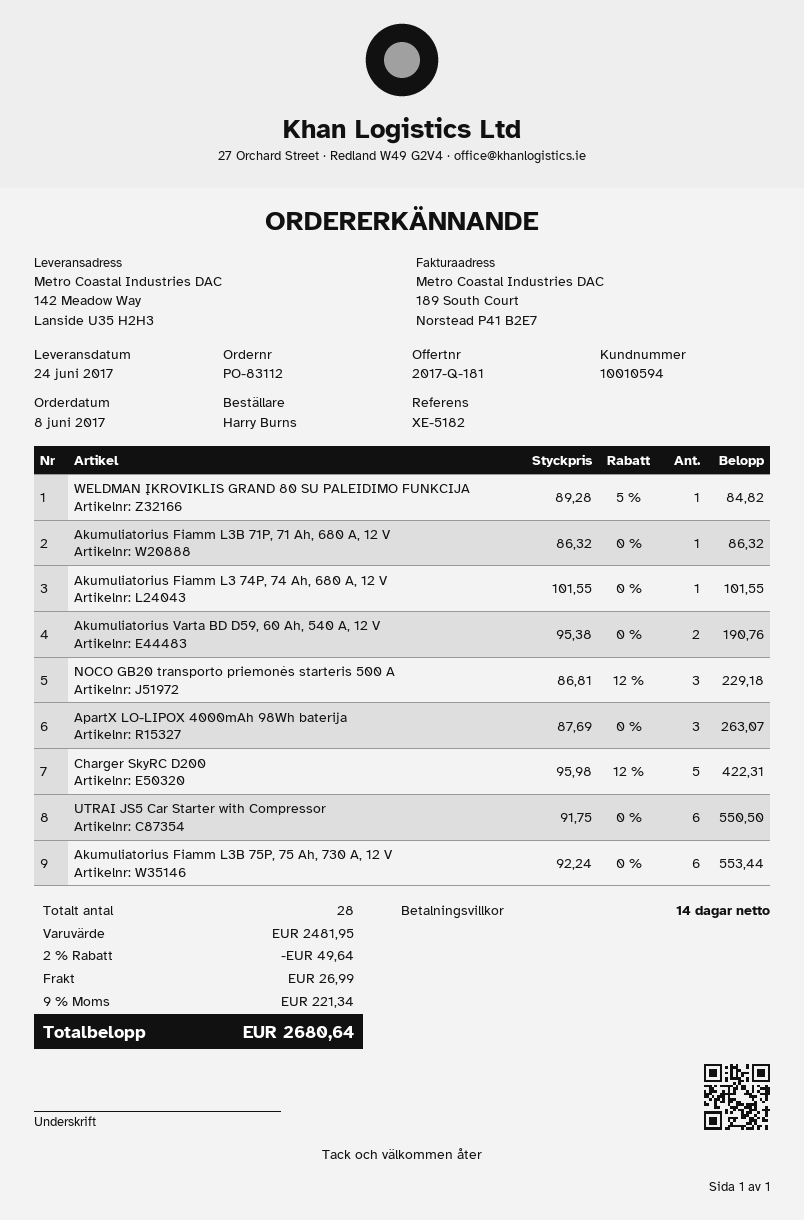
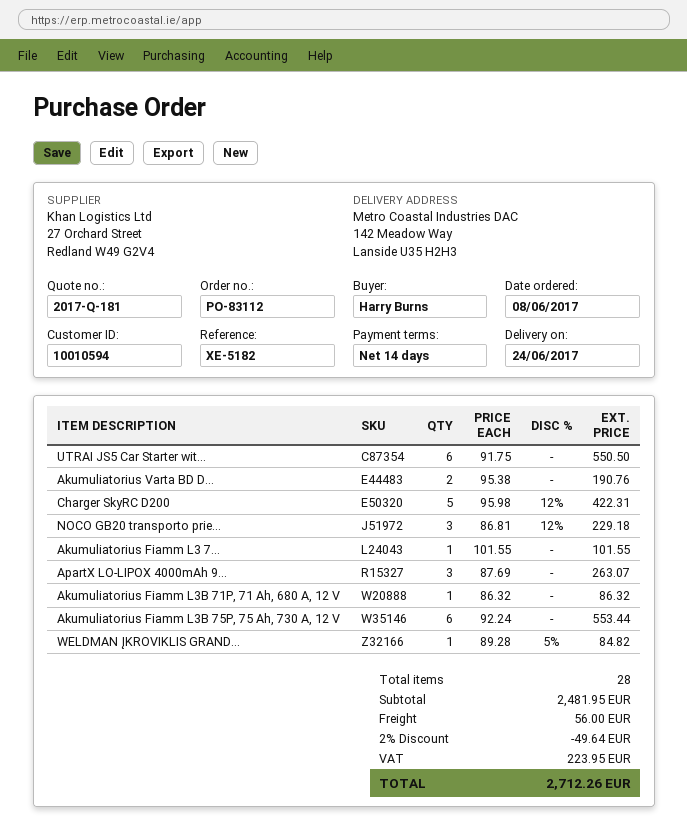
shipping: 26.99 -> 56.00
tax: 221.34 -> 223.95
total: 2680.64 -> 2712.26

